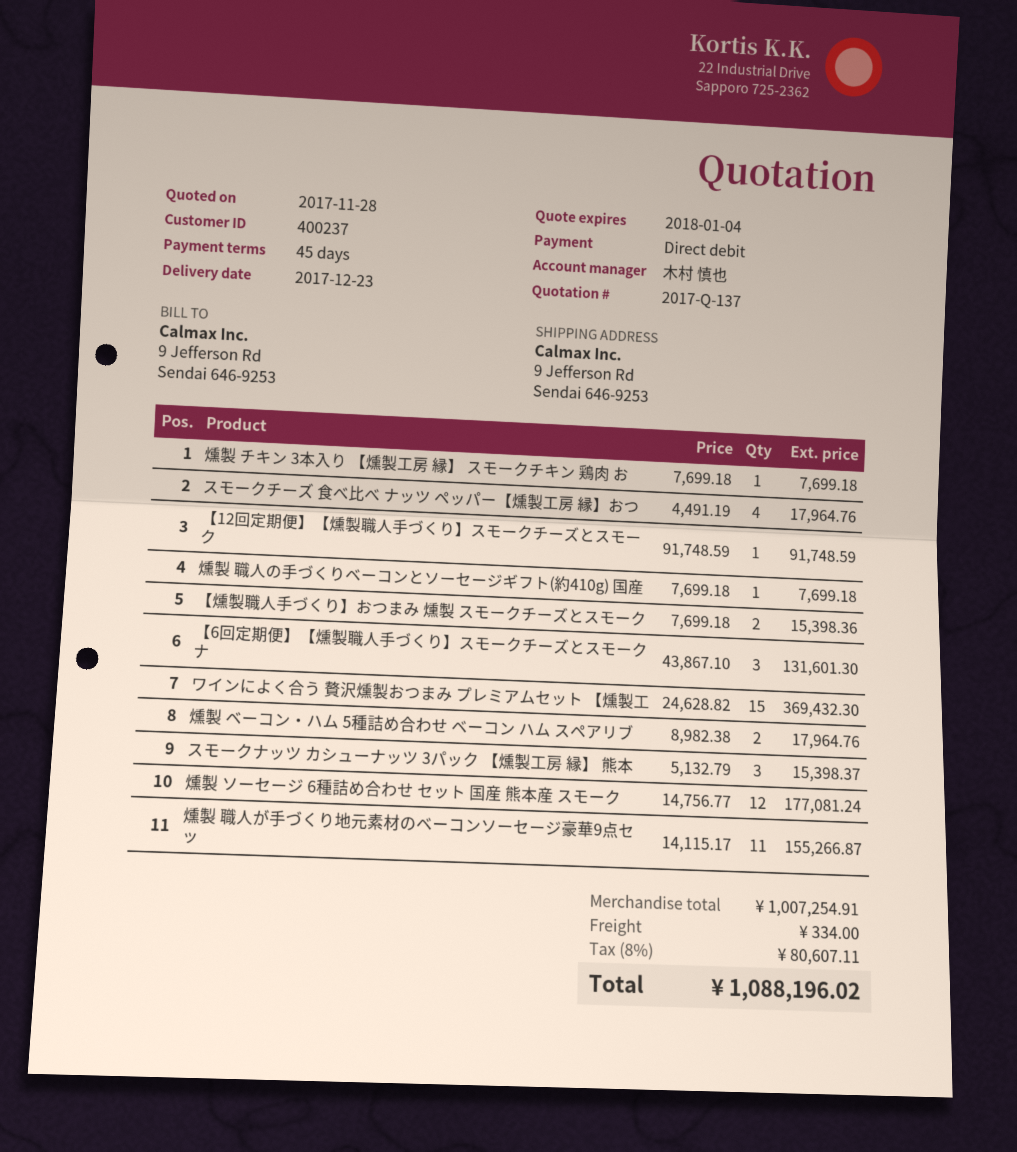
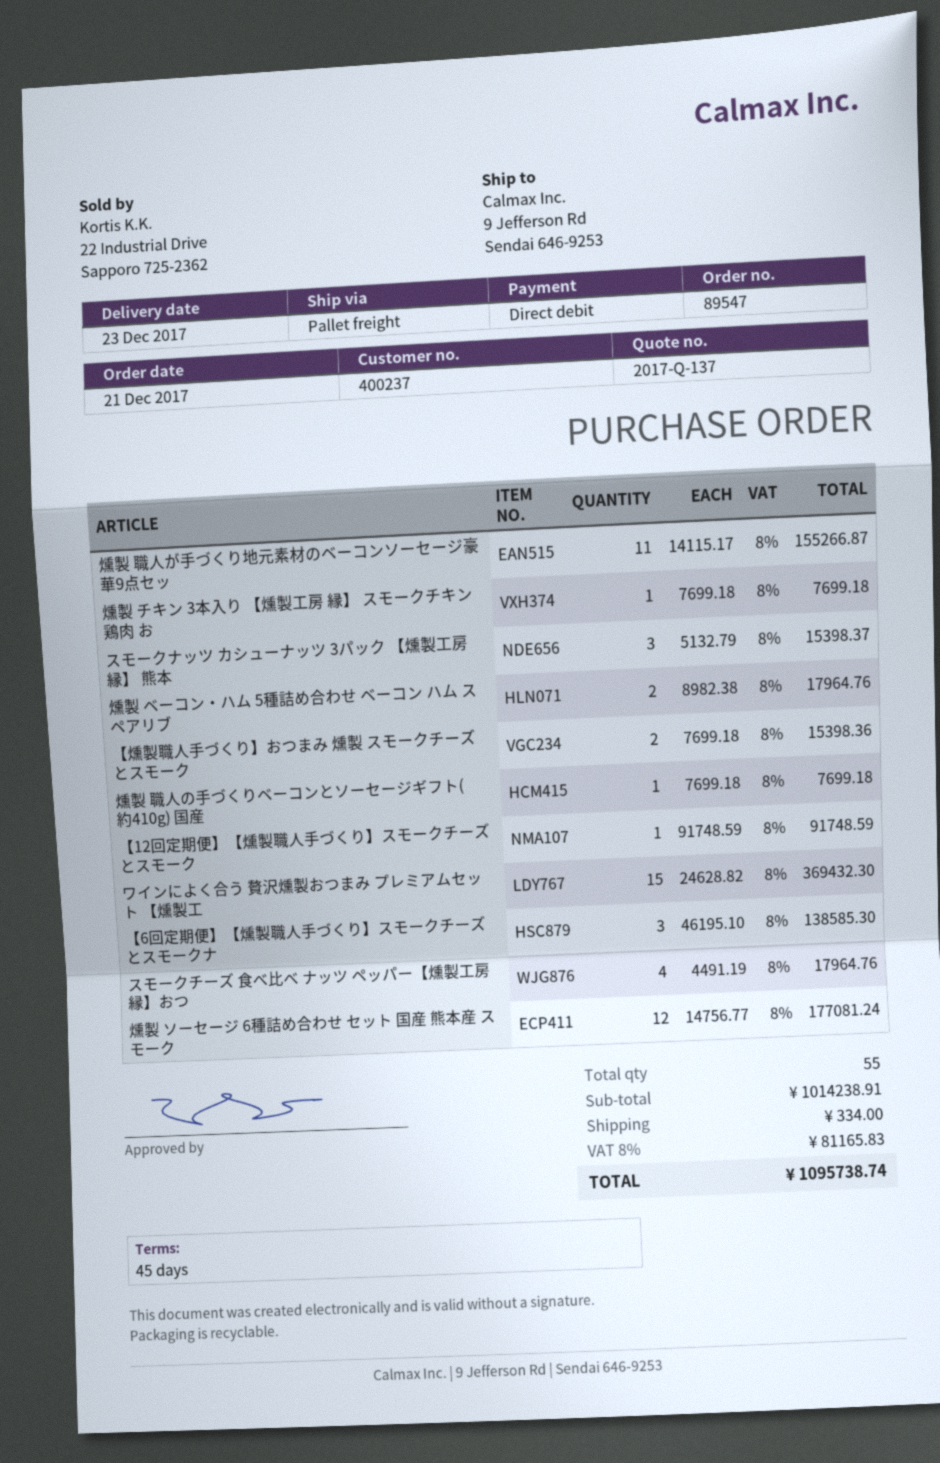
【6回定期便】【燻製職人手づくり】スモークチーズとスモークナ: 3 x 43867.10 = 131601.30 -> 3 x 46195.10 = 138585.30
subtotal: 1007254.91 -> 1014238.91
tax: 8% = 80607.11 -> 8% = 81165.83
total: 1088196.02 -> 1095738.74

